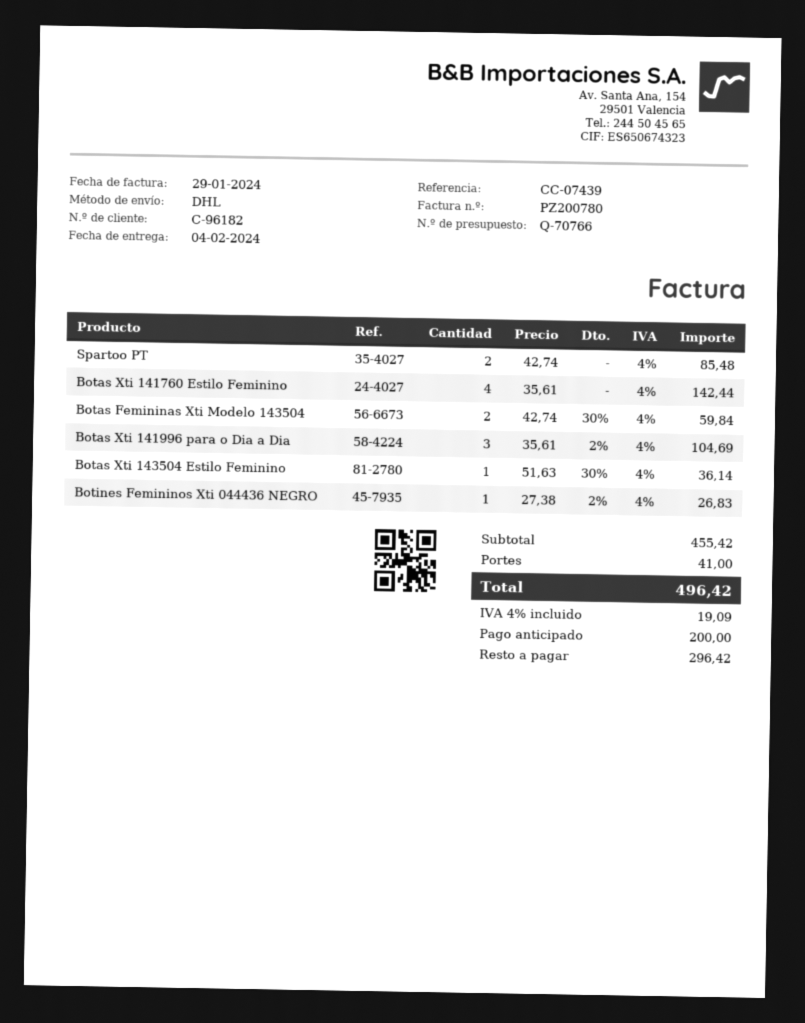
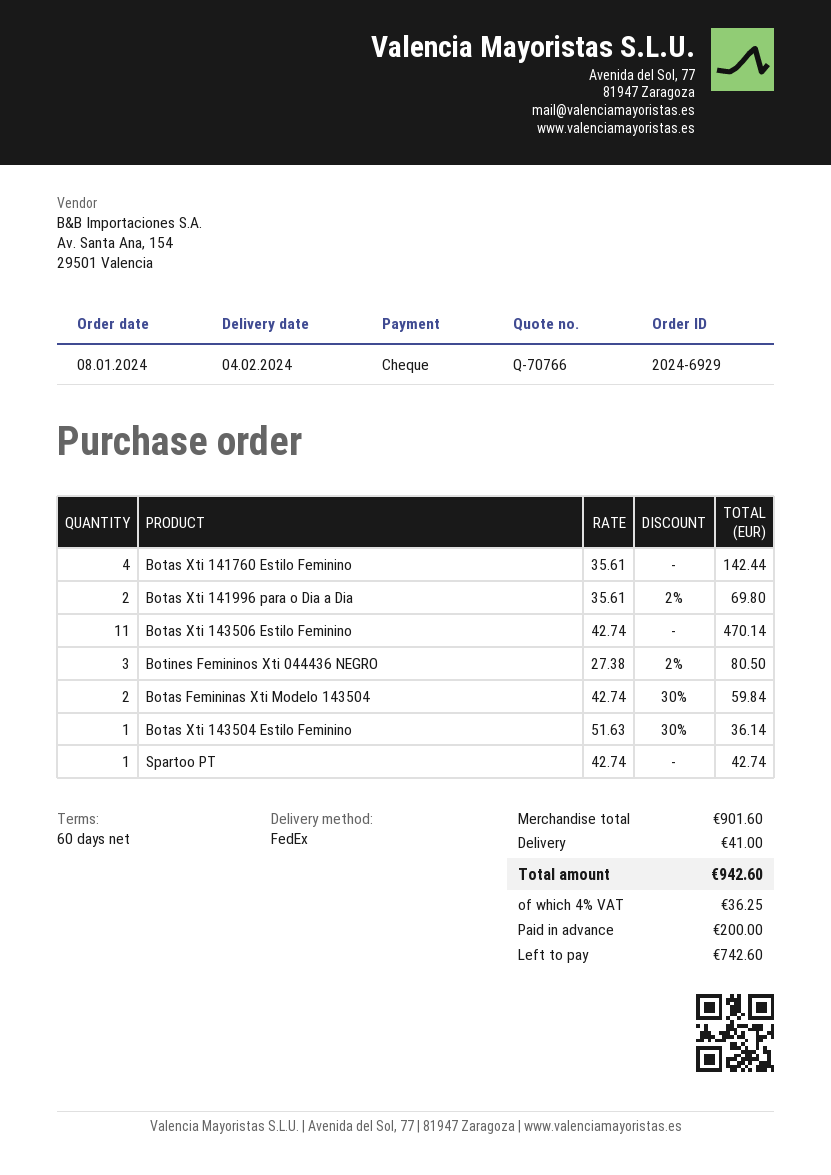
shipping method: DHL -> FedEx
Spartoo PT: 2 x 42.74 = 85.48 -> 1 x 42.74 = 42.74
Botas Xti 141996 para o Dia a Dia: 3 x 35.61 - 2% = 104.69 -> 2 x 35.61 - 2% = 69.80
Botines Femininos Xti 044436 NEGRO: 1 x 27.38 - 2% = 26.83 -> 3 x 27.38 - 2% = 80.50
Botas Xti 143506 Estilo Feminino: none -> 11 x 42.74 = 470.14
subtotal: 455.42 -> 901.60
tax: 4% = 19.09 -> 4% = 36.25
total: 496.42 -> 942.60
balance: 296.42 -> 742.60

